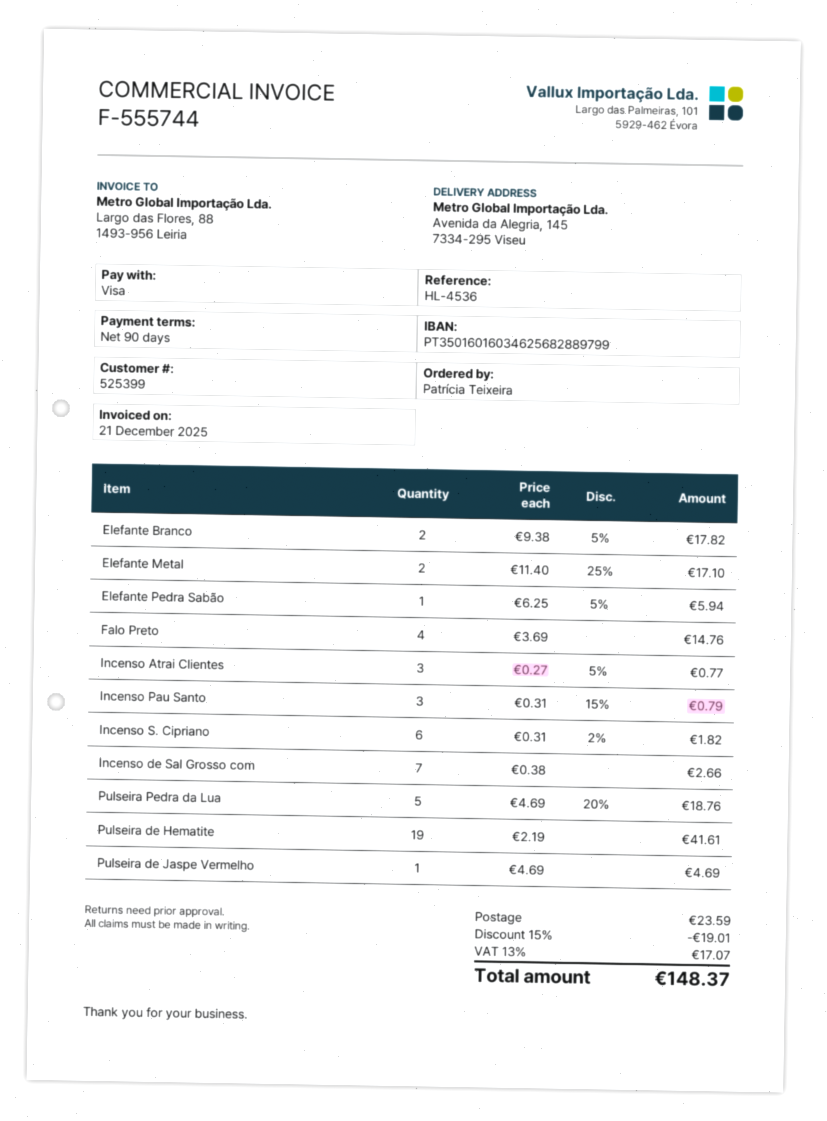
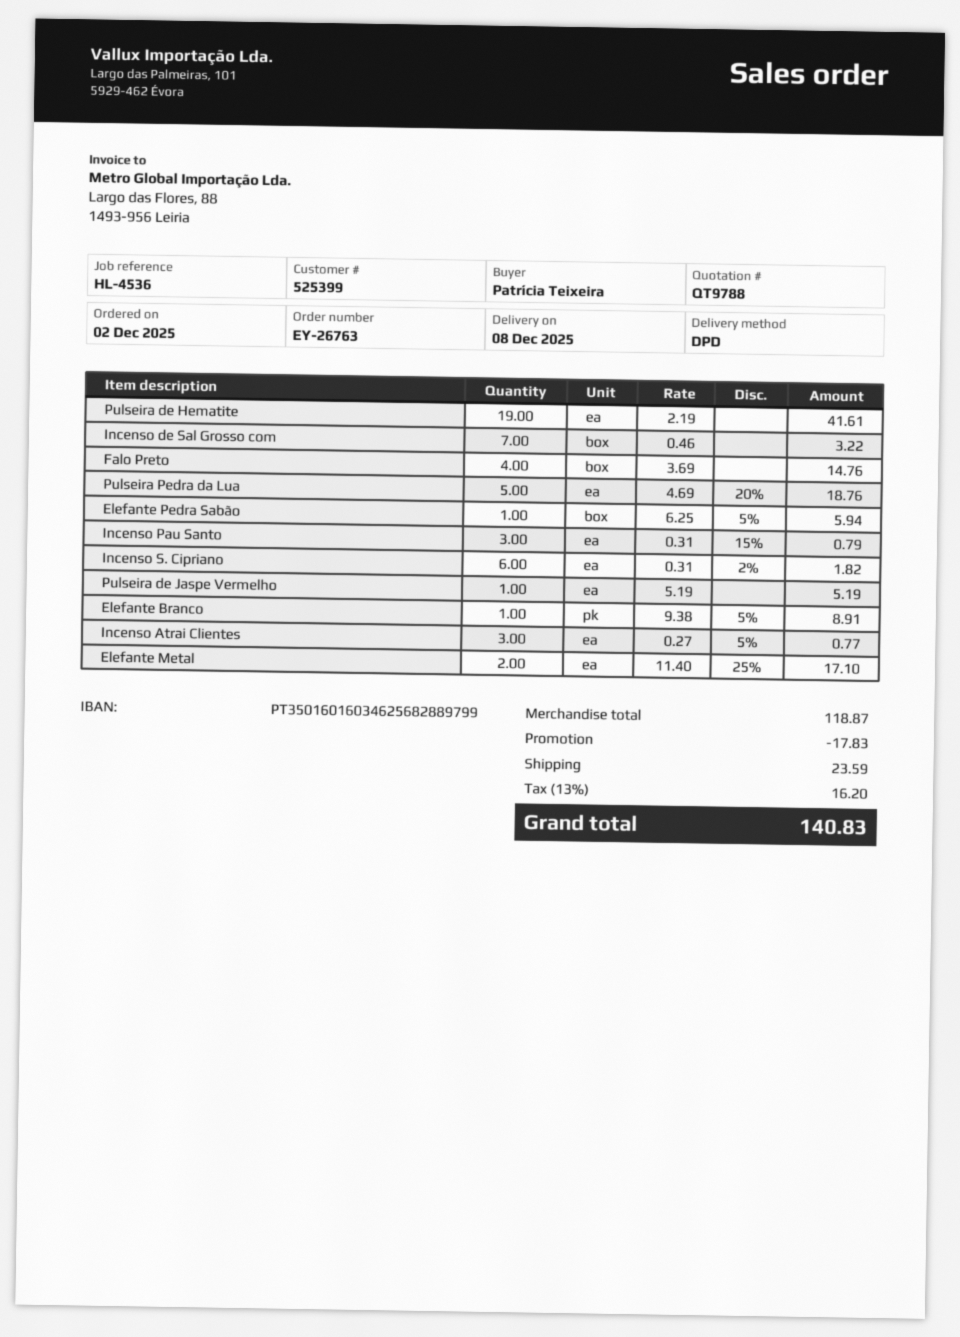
Elefante Branco: 2 x 9.38 - 5% = 17.82 -> 1 x 9.38 - 5% = 8.91
Incenso de Sal Grosso com: 7 x 0.38 = 2.66 -> 7 x 0.46 = 3.22
Pulseira de Jaspe Vermelho: 1 x 4.69 = 4.69 -> 1 x 5.19 = 5.19
discount: 19.01 -> 17.83
tax: 13% = 17.07 -> 13% = 16.20
total: 148.37 -> 140.83

